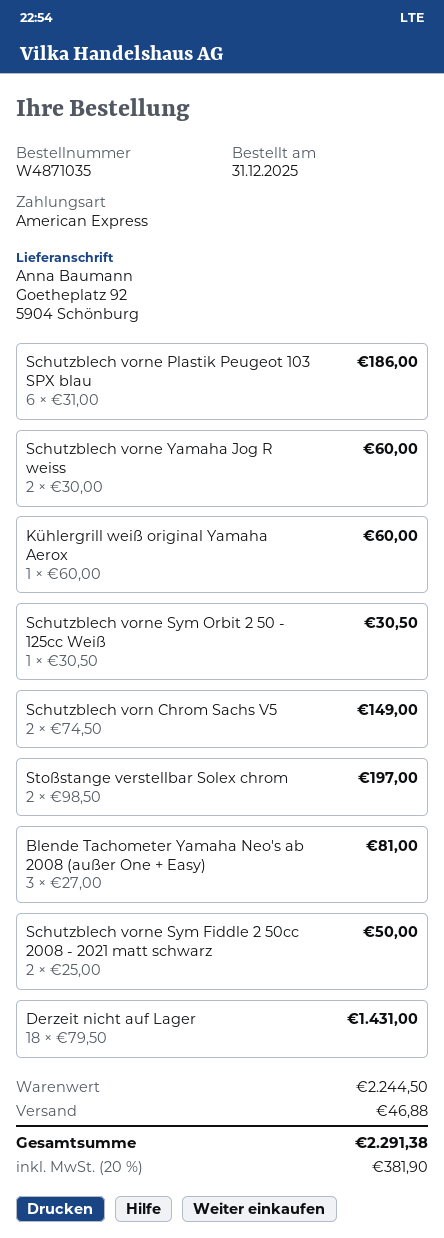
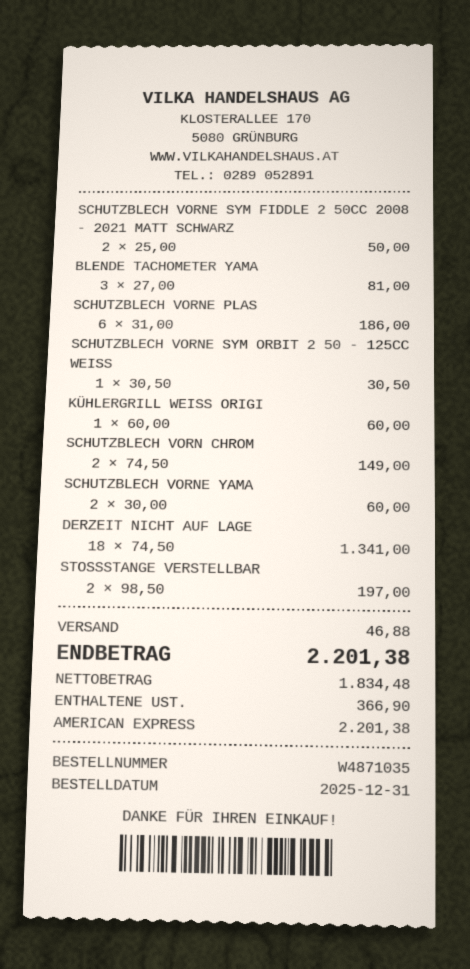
Derzeit nicht auf Lager: 18 x 79.50 = 1431.00 -> 18 x 74.50 = 1341.00
tax: 381.90 -> 366.90
total: 2291.38 -> 2201.38

